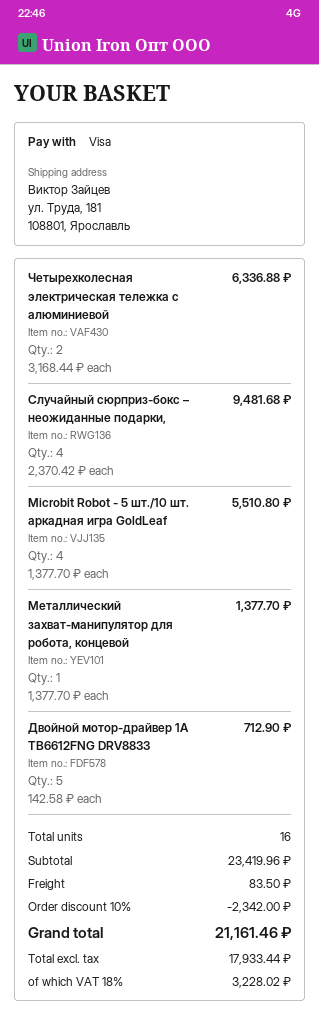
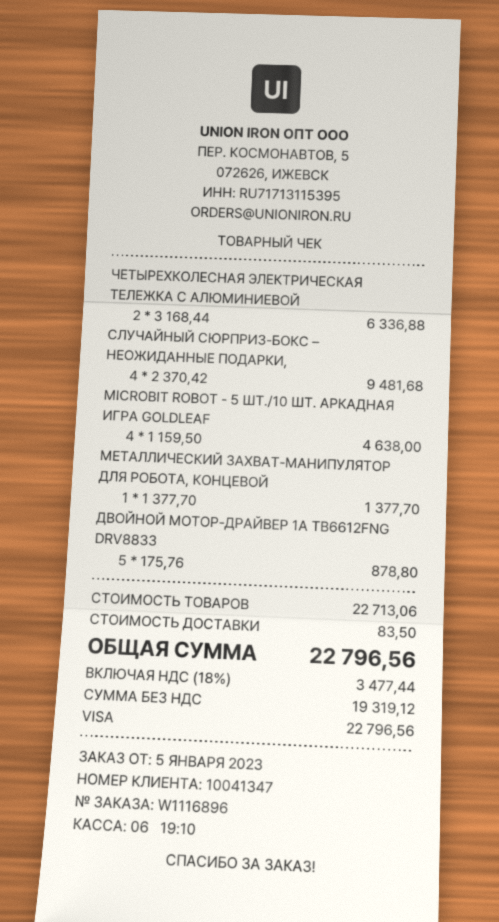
Microbit Robot - 5 шт./10 шт. аркадная игра GoldLeaf: 4 x 1377.70 = 5510.80 -> 4 x 1159.50 = 4638.00
Двойной мотор-драйвер 1A TB6612FNG DRV8833: 5 x 142.58 = 712.90 -> 5 x 175.76 = 878.80
subtotal: 23419.96 -> 22713.06
discount: 10% = 2342.00 -> none
net: 17933.44 -> 19319.12
tax: 18% = 3228.02 -> 18% = 3477.44
total: 21161.46 -> 22796.56

